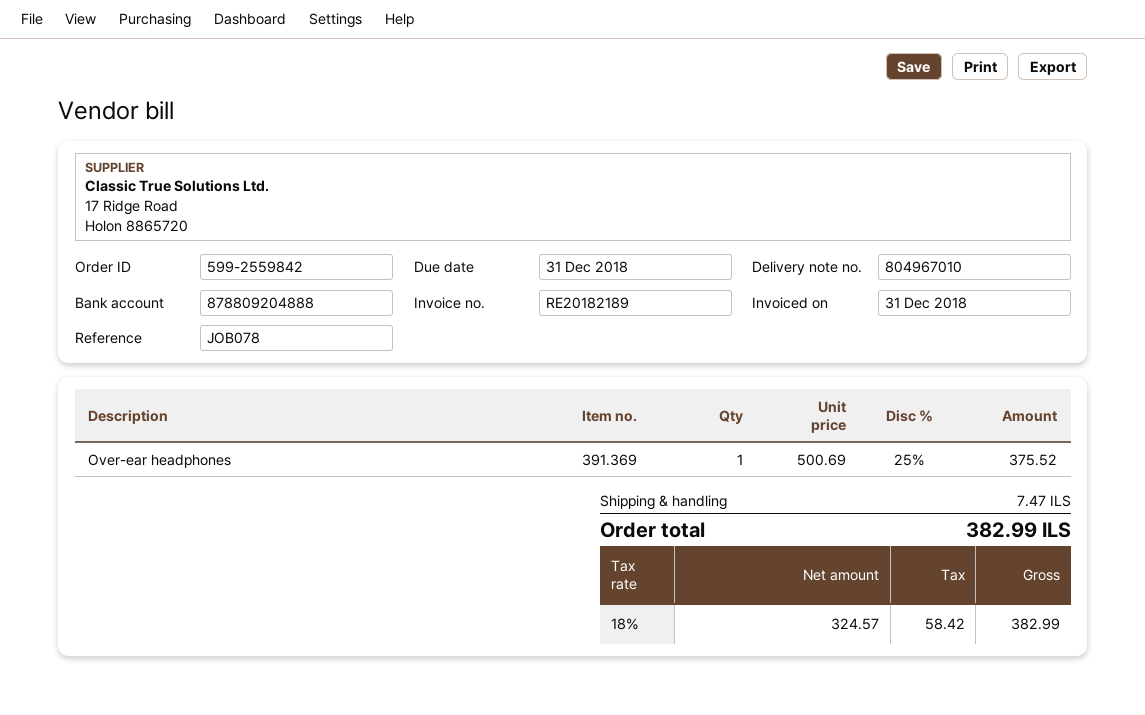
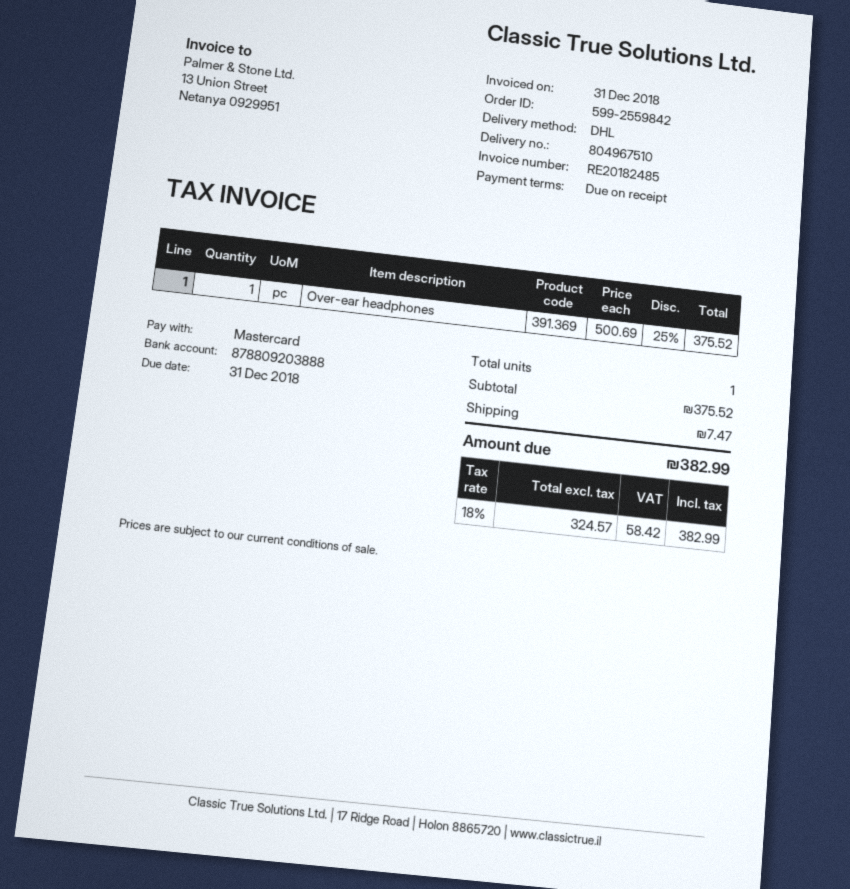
delivery note number: 804967010 -> 804967510
invoice number: RE20182189 -> RE20182485
bank account: 878809204888 -> 878809203888

